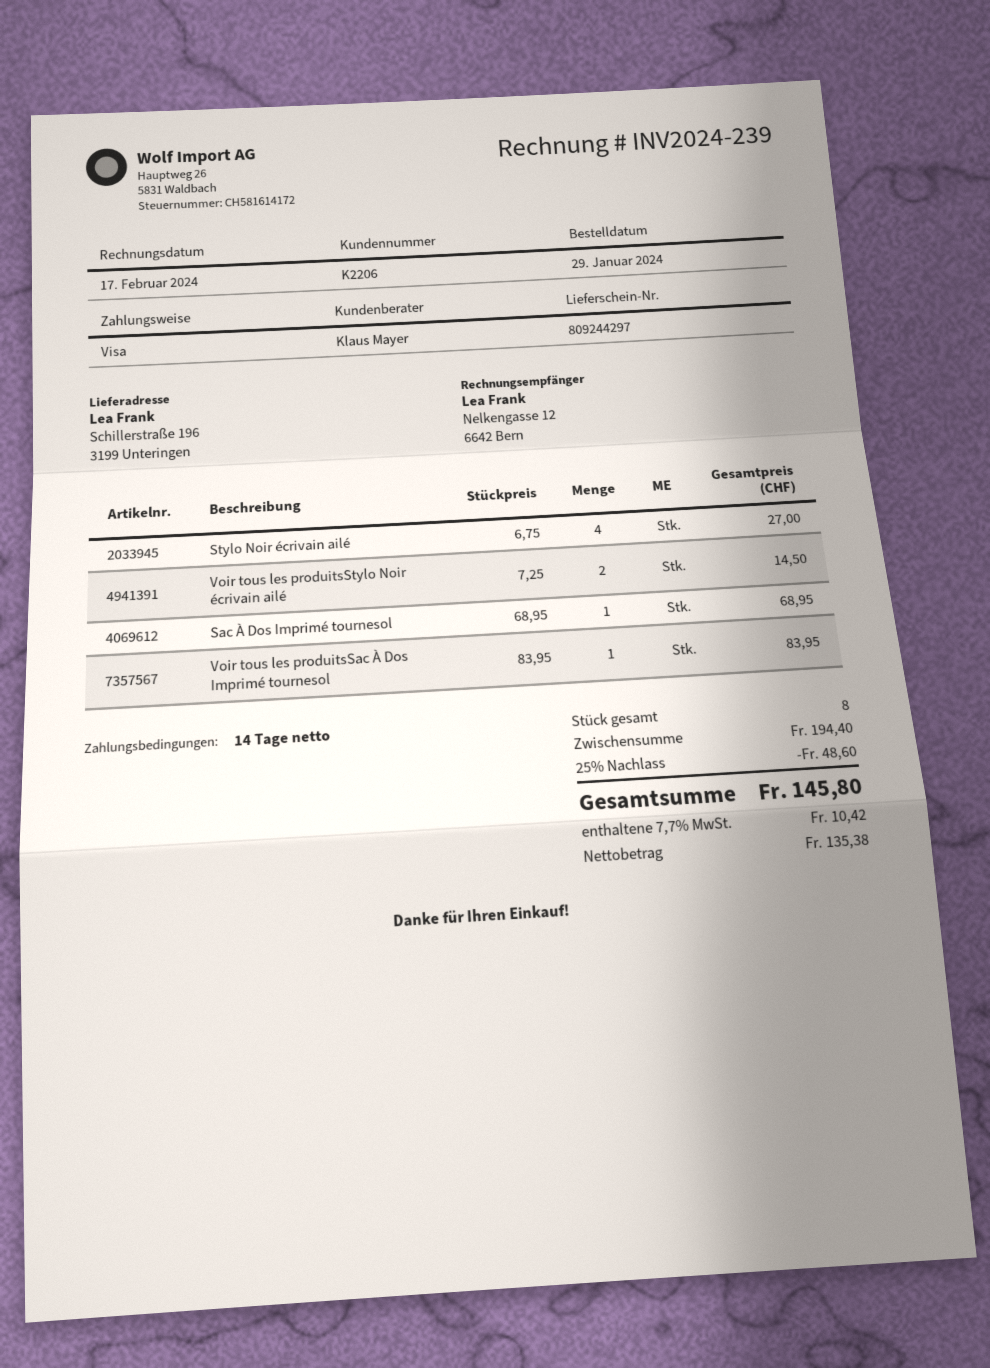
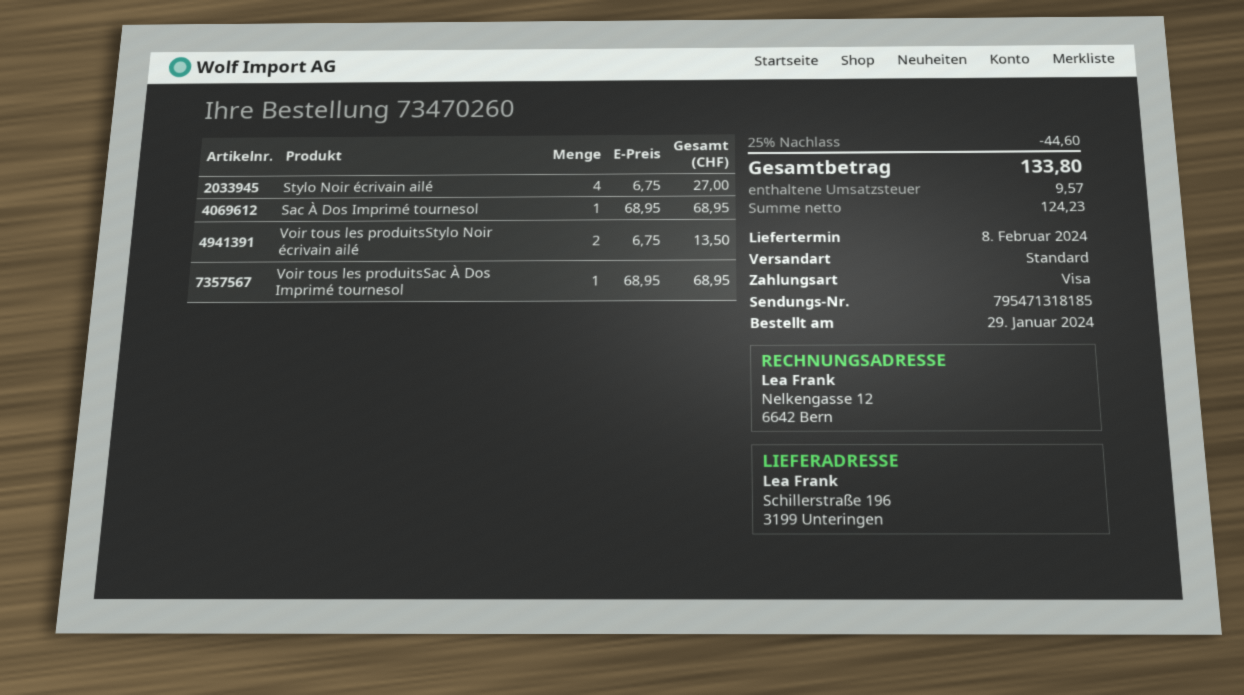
Voir tous les produitsStylo Noir écrivain ailé: 2 x 7.25 = 14.50 -> 2 x 6.75 = 13.50
Voir tous les produitsSac À Dos Imprimé tournesol: 1 x 83.95 = 83.95 -> 1 x 68.95 = 68.95
discount: 25% = 48.60 -> 25% = 44.60
net: 135.38 -> 124.23
tax: 10.42 -> 9.57
total: 145.80 -> 133.80

